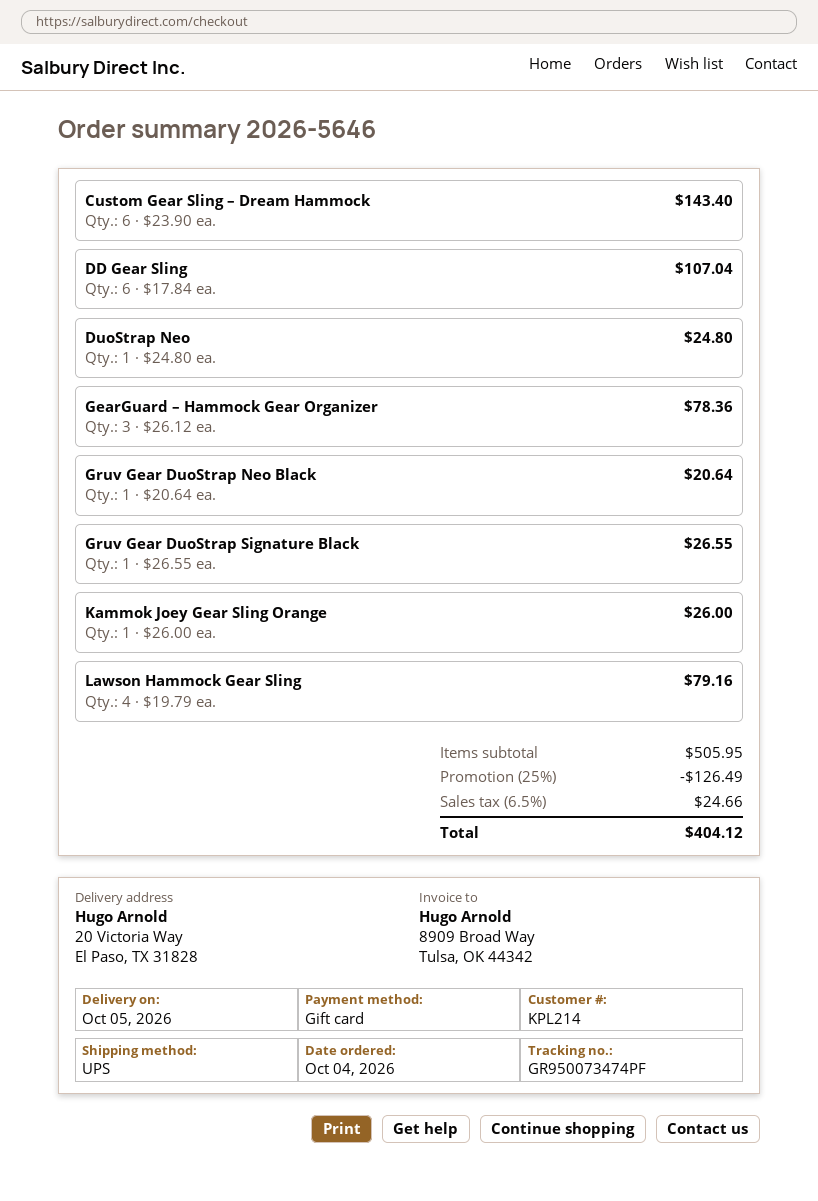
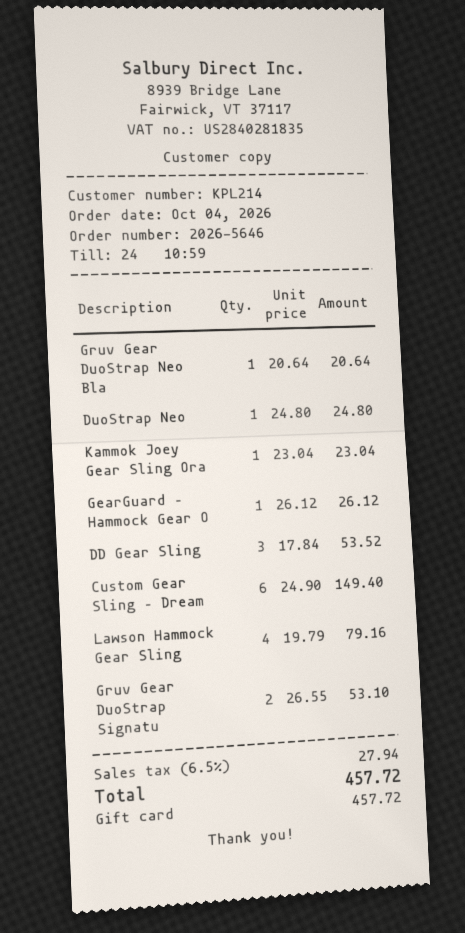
Custom Gear Sling – Dream Hammock: 6 x 23.90 = 143.40 -> 6 x 24.90 = 149.40
DD Gear Sling: 6 x 17.84 = 107.04 -> 3 x 17.84 = 53.52
GearGuard – Hammock Gear Organizer: 3 x 26.12 = 78.36 -> 1 x 26.12 = 26.12
Gruv Gear DuoStrap Signature Black: 1 x 26.55 = 26.55 -> 2 x 26.55 = 53.10
Kammok Joey Gear Sling Orange: 1 x 26.00 = 26.00 -> 1 x 23.04 = 23.04
discount: 25% = 126.49 -> none
tax: 6.5% = 24.66 -> 6.5% = 27.94
total: 404.12 -> 457.72

